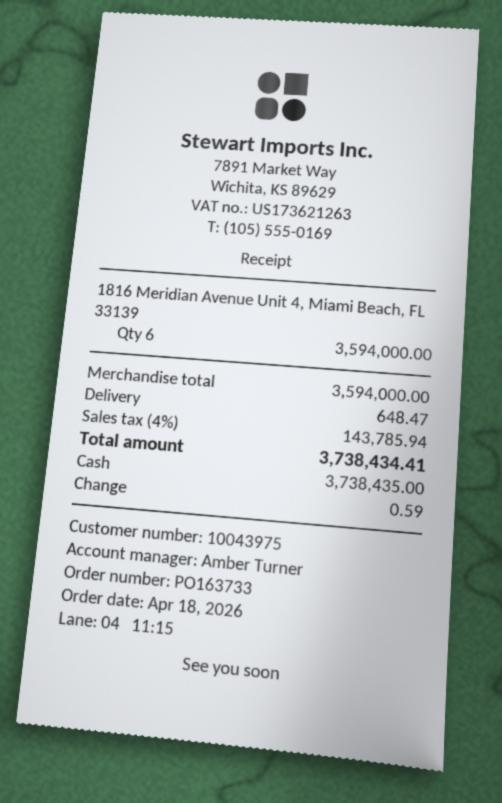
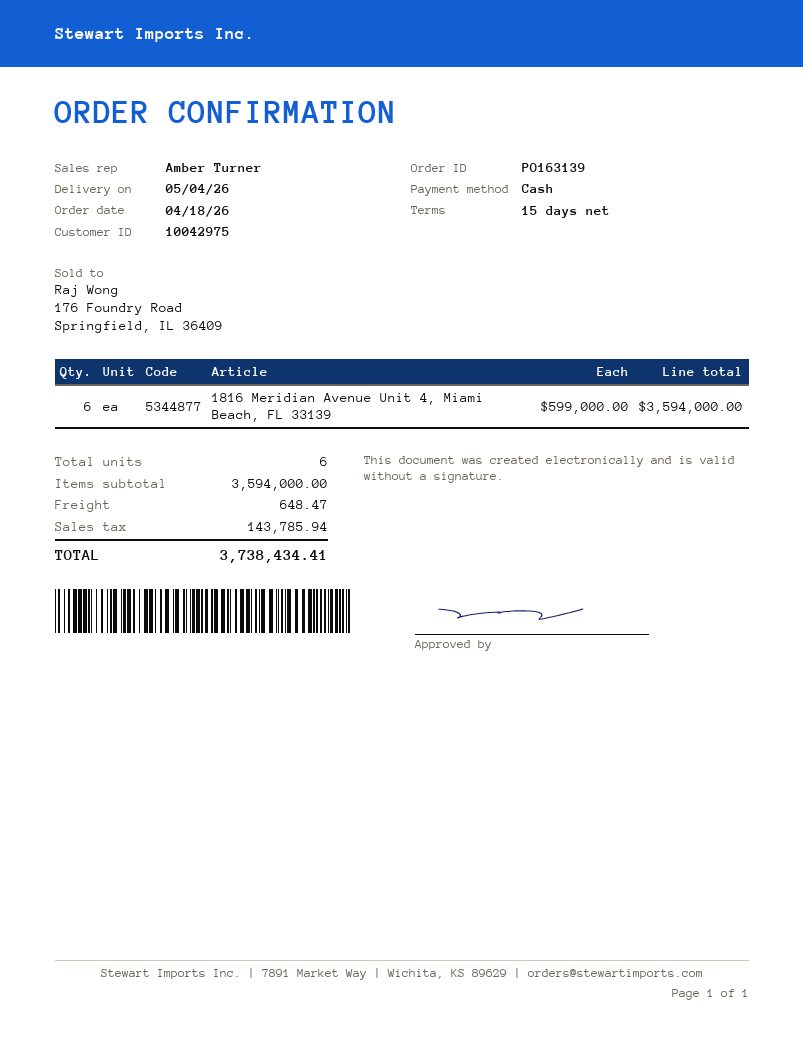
order number: PO163733 -> PO163139
customer number: 10043975 -> 10042975

